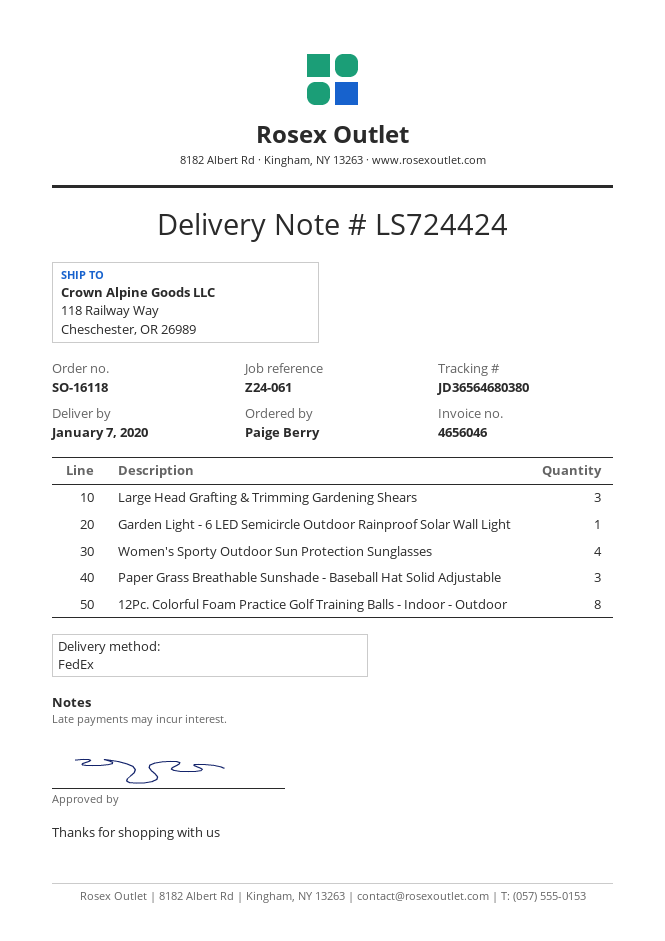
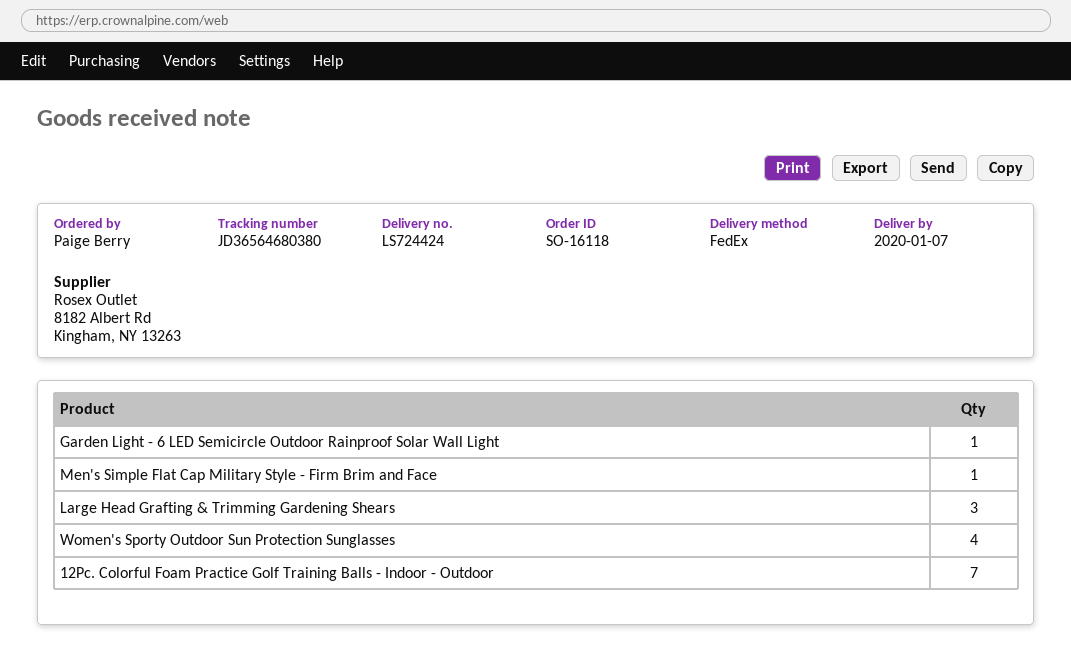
Paper Grass Breathable Sunshade - Baseball Hat Solid Adjustable: 3 -> none
12Pc. Colorful Foam Practice Golf Training Balls - Indoor - Outdoor: 8 -> 7
Men's Simple Flat Cap Military Style - Firm Brim and Face: none -> 1

